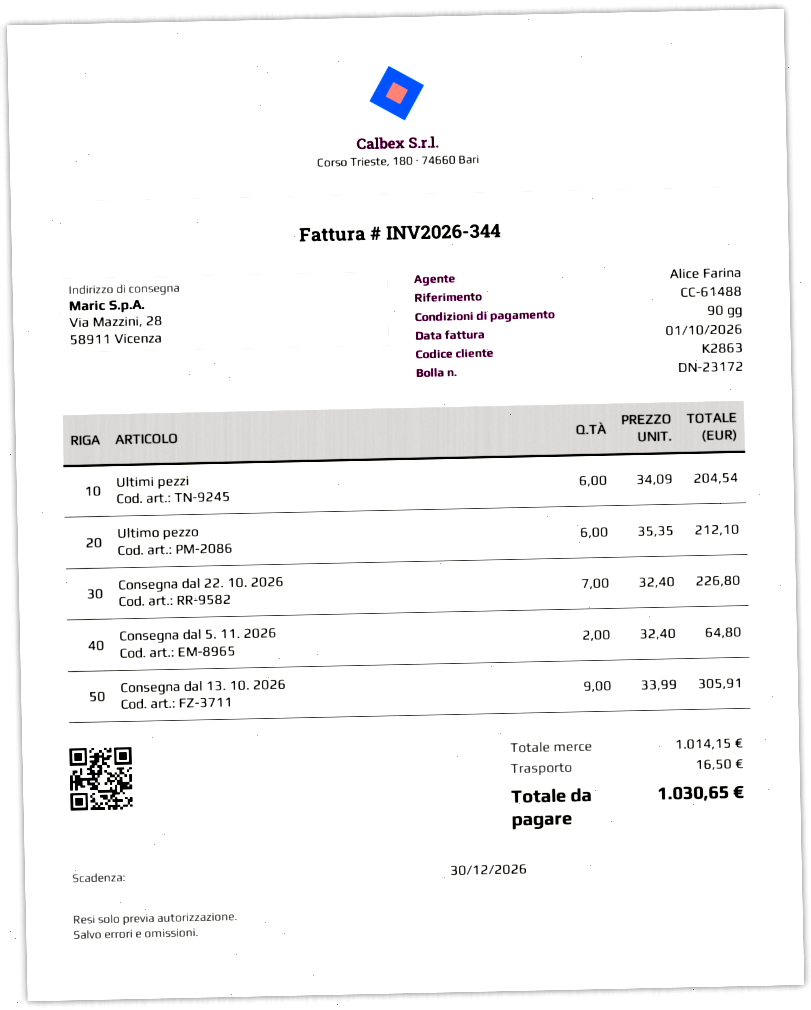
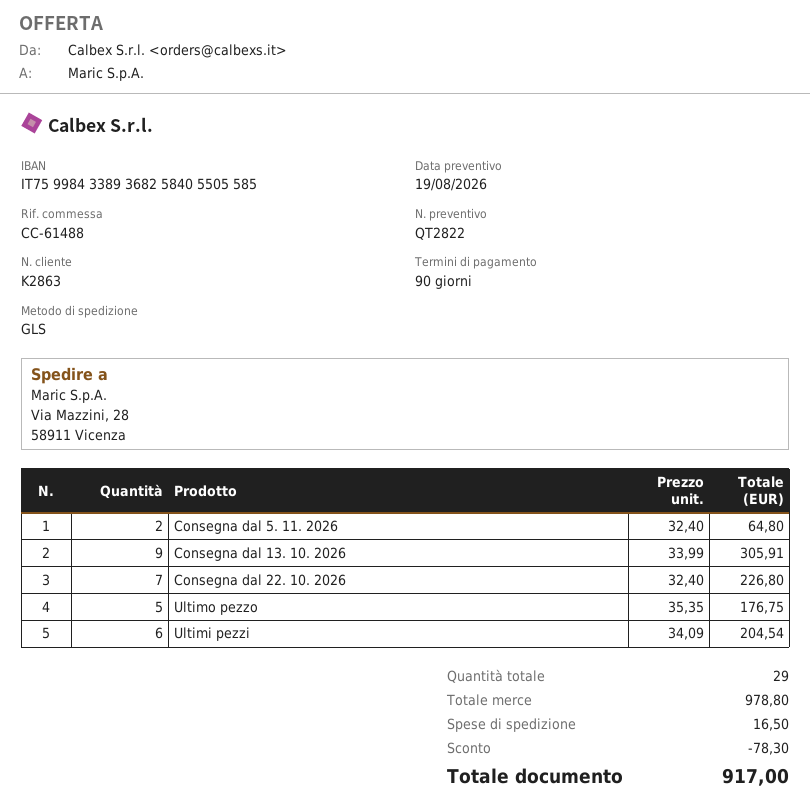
Ultimo pezzo: 6 x 35.35 = 212.10 -> 5 x 35.35 = 176.75
subtotal: 1014.15 -> 978.80
discount: none -> 78.30
total: 1030.65 -> 917.00

